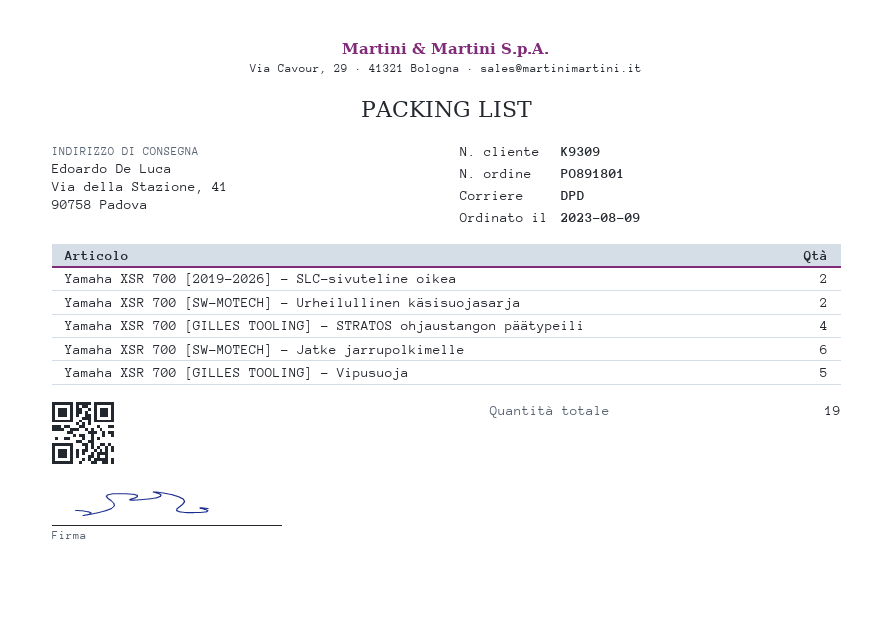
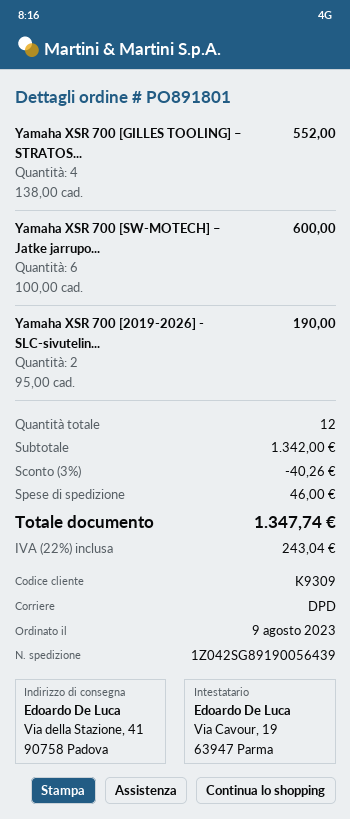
Yamaha XSR 700 [SW-MOTECH] – Urheilullinen käsisuojasarja: 2 -> none
Yamaha XSR 700 [GILLES TOOLING] – Vipusuoja: 5 -> none
total quantity: 19 -> 12

